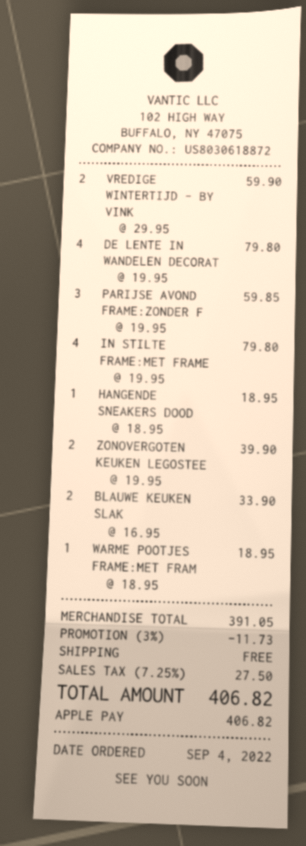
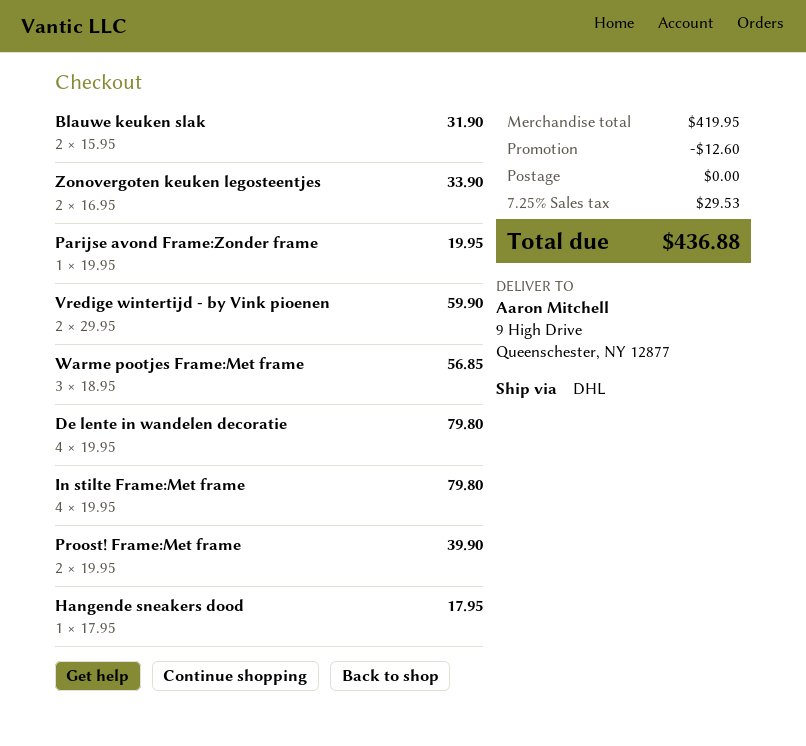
PARIJSE AVOND FRAME:ZONDER F: 3 x 19.95 = 59.85 -> 1 x 19.95 = 19.95
HANGENDE SNEAKERS DOOD: 1 x 18.95 = 18.95 -> 1 x 17.95 = 17.95
ZONOVERGOTEN KEUKEN LEGOSTEE: 2 x 19.95 = 39.90 -> 2 x 16.95 = 33.90
BLAUWE KEUKEN SLAK: 2 x 16.95 = 33.90 -> 2 x 15.95 = 31.90
WARME POOTJES FRAME:MET FRAM: 1 x 18.95 = 18.95 -> 3 x 18.95 = 56.85
Proost! Frame:Met frame: none -> 2 x 19.95 = 39.90
subtotal: 391.05 -> 419.95
discount: 11.73 -> 12.60
tax: 7.25% = 27.50 -> 7.25% = 29.53
total: 406.82 -> 436.88

